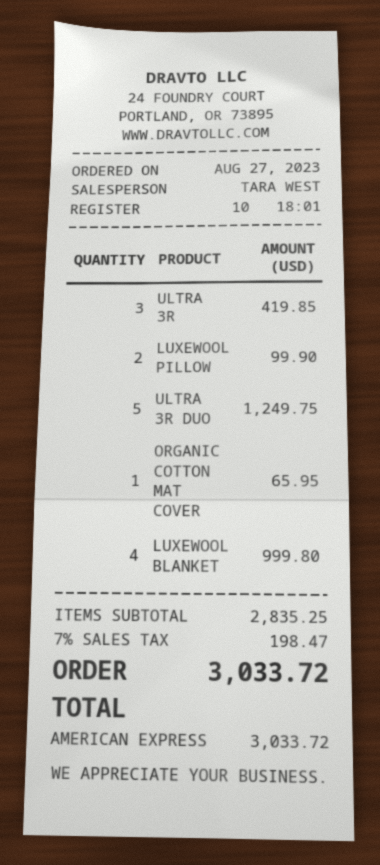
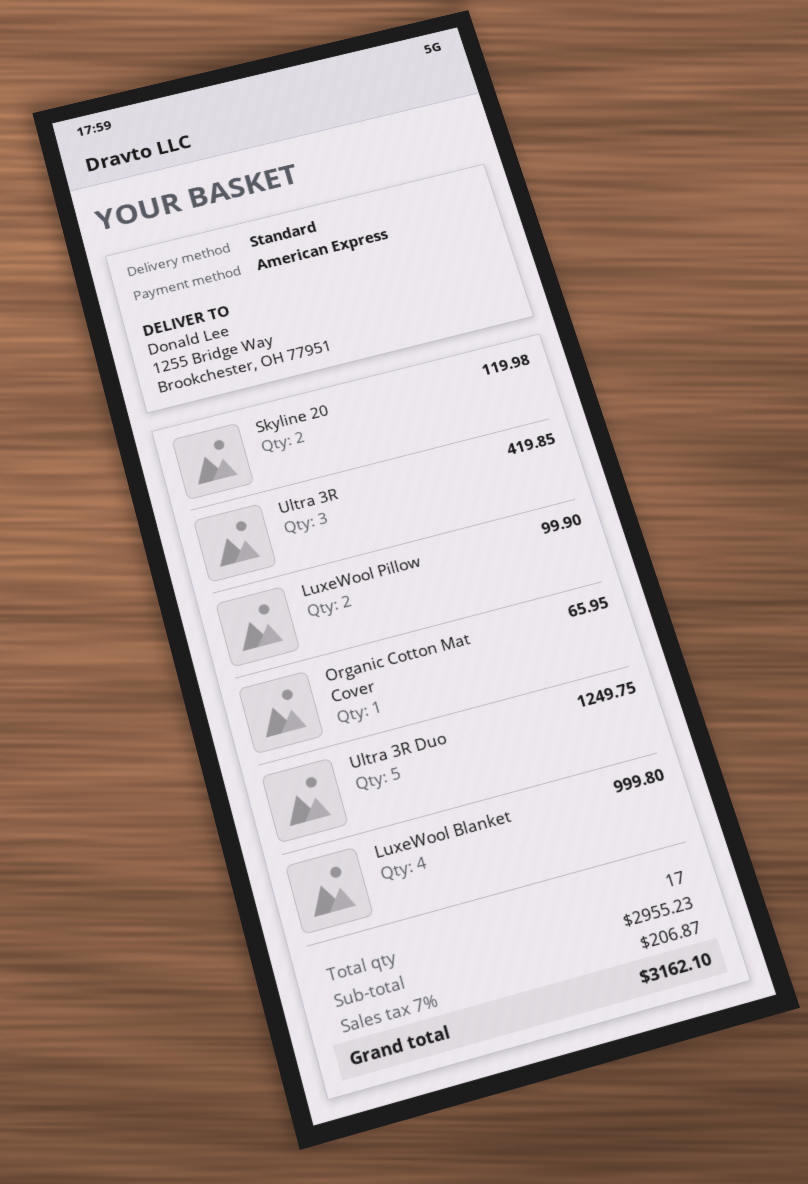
Skyline 20: none -> 2 for 119.98
subtotal: 2835.25 -> 2955.23
tax: 7% = 198.47 -> 7% = 206.87
total: 3033.72 -> 3162.10

